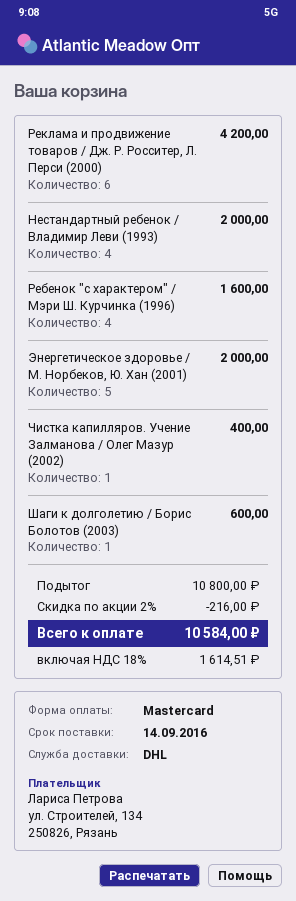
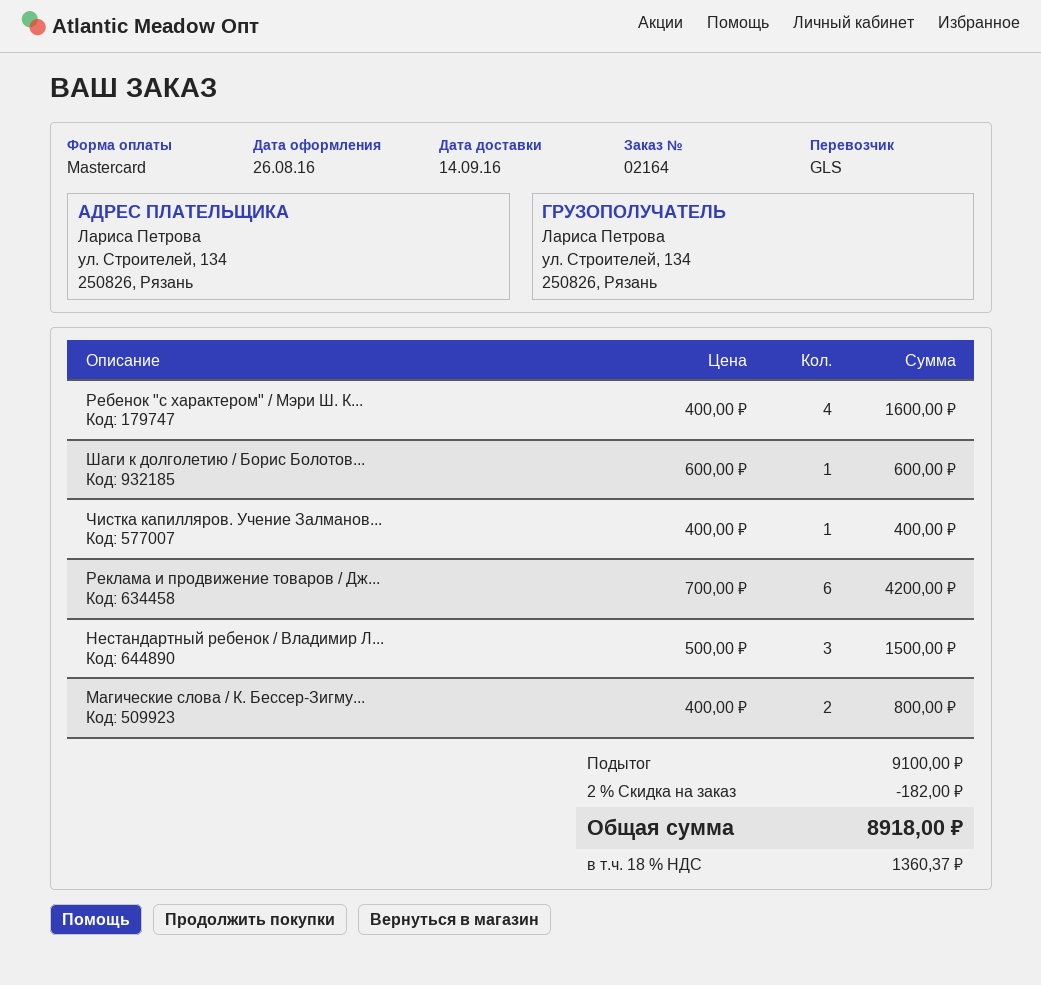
shipping method: DHL -> GLS
Нестандартный ребенок / Владимир Леви (1993): 4 for 2000.00 -> 3 for 1500.00
Энергетическое здоровье / М. Норбеков, Ю. Хан (2001): 5 for 2000.00 -> none
Магические слова / К. Бессер-Зигму...: none -> 2 for 800.00
subtotal: 10800.00 -> 9100.00
discount: 2% = 216.00 -> 2% = 182.00
tax: 18% = 1614.51 -> 18% = 1360.37
total: 10584.00 -> 8918.00

